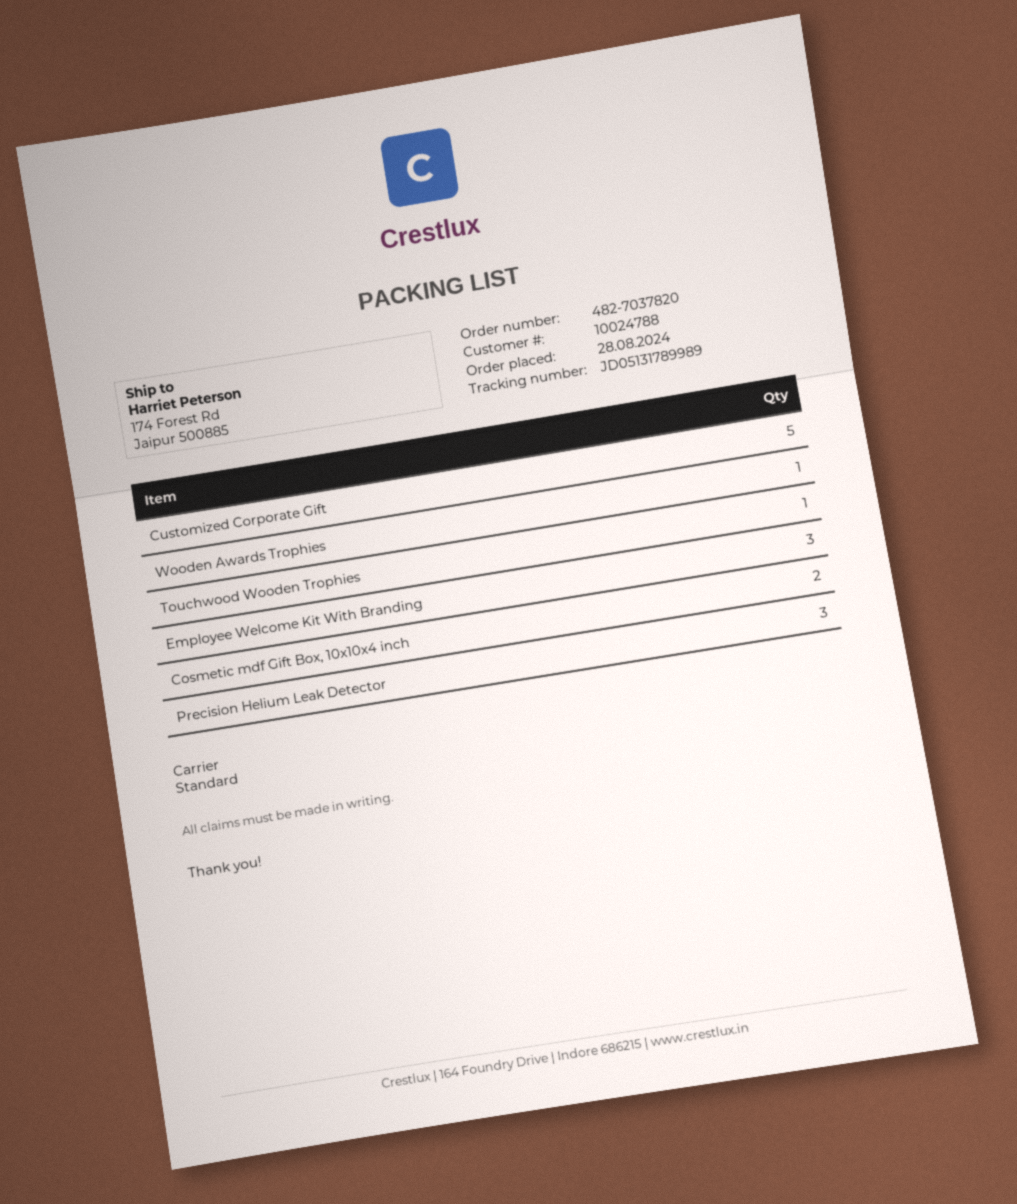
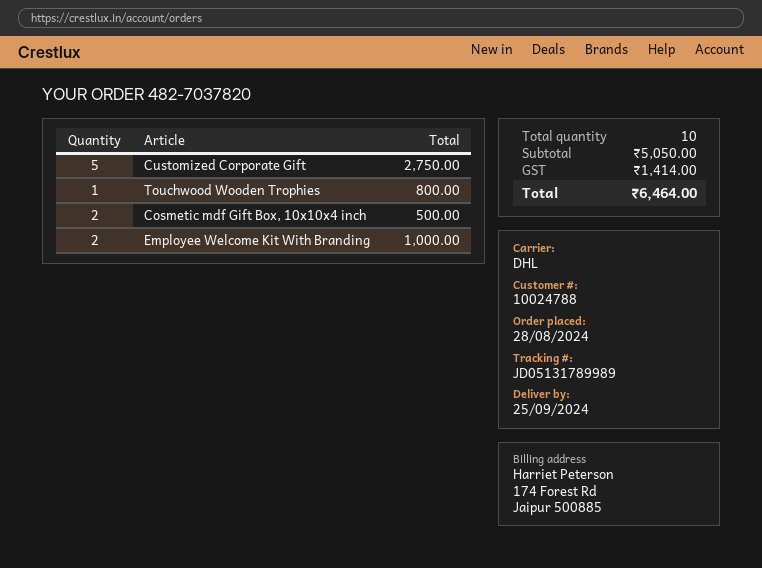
shipping method: standard -> DHL
Wooden Awards Trophies: 1 -> none
Employee Welcome Kit With Branding: 3 -> 2
Precision Helium Leak Detector: 3 -> none

